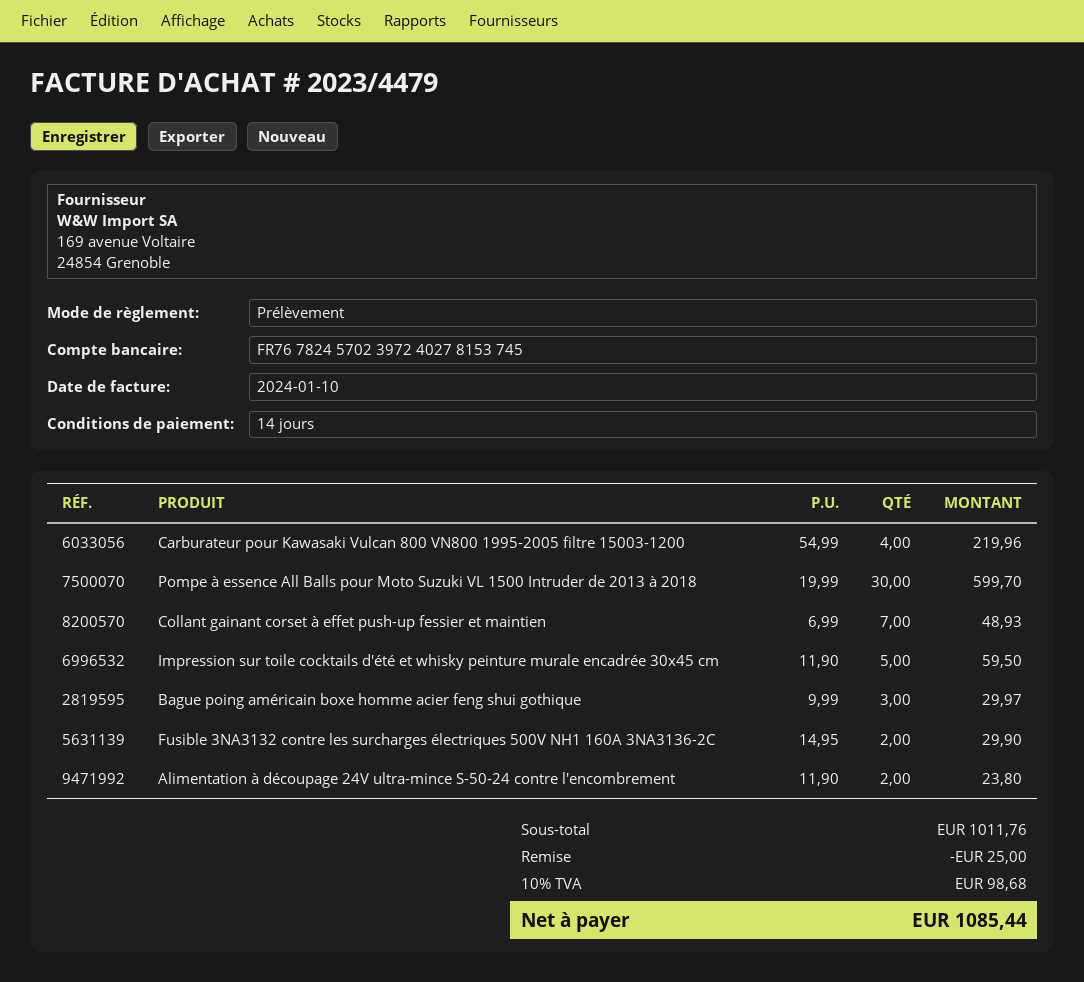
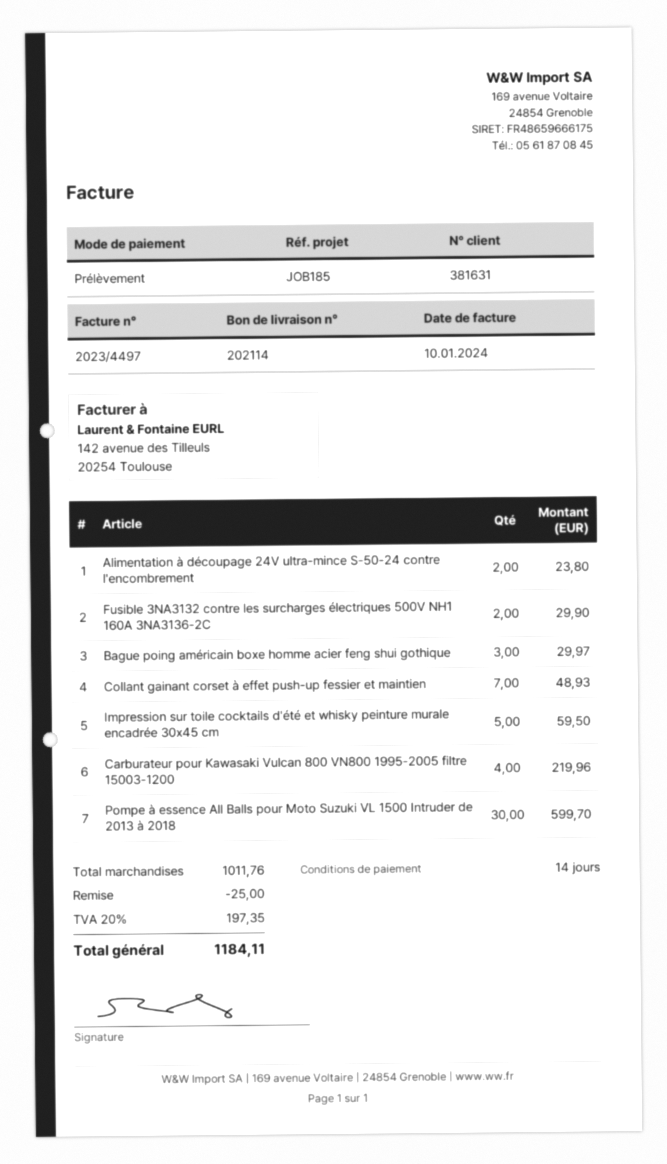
invoice number: 2023/4479 -> 2023/4497
tax: 10% = 98.68 -> 20% = 197.35
total: 1085.44 -> 1184.11

